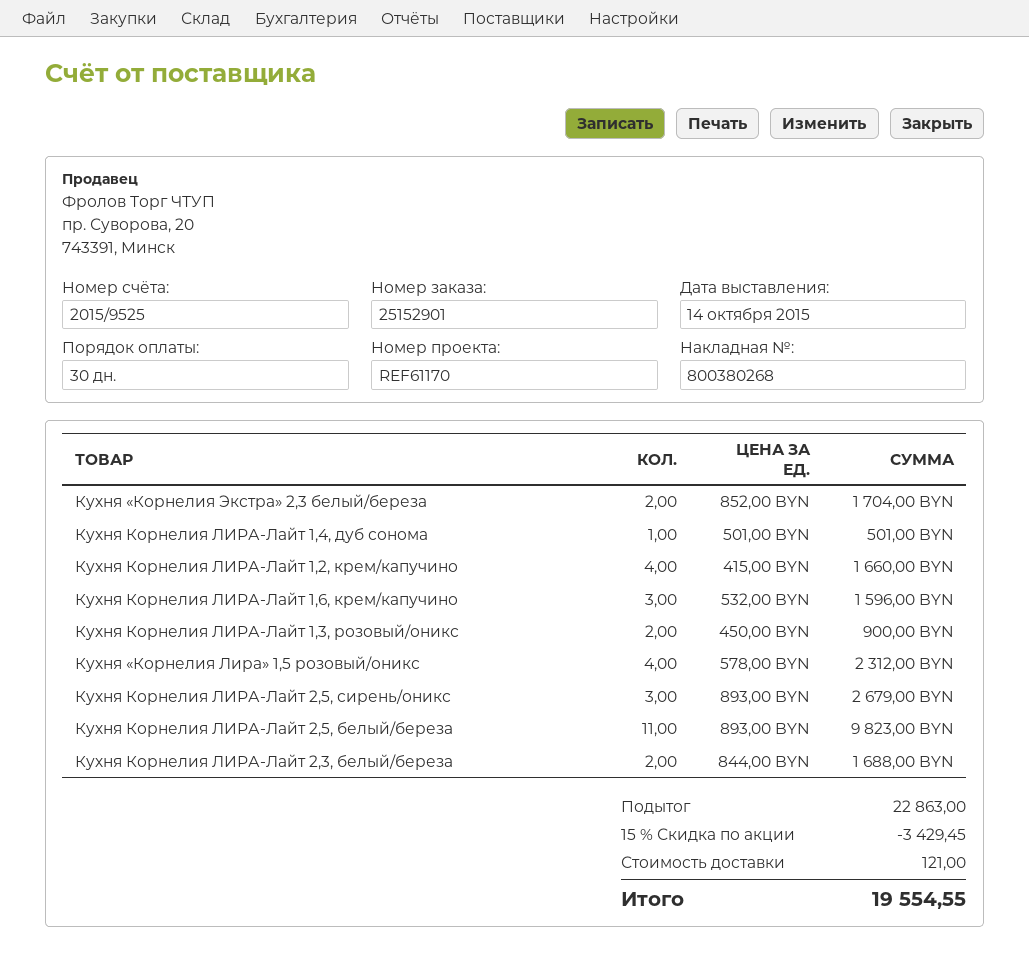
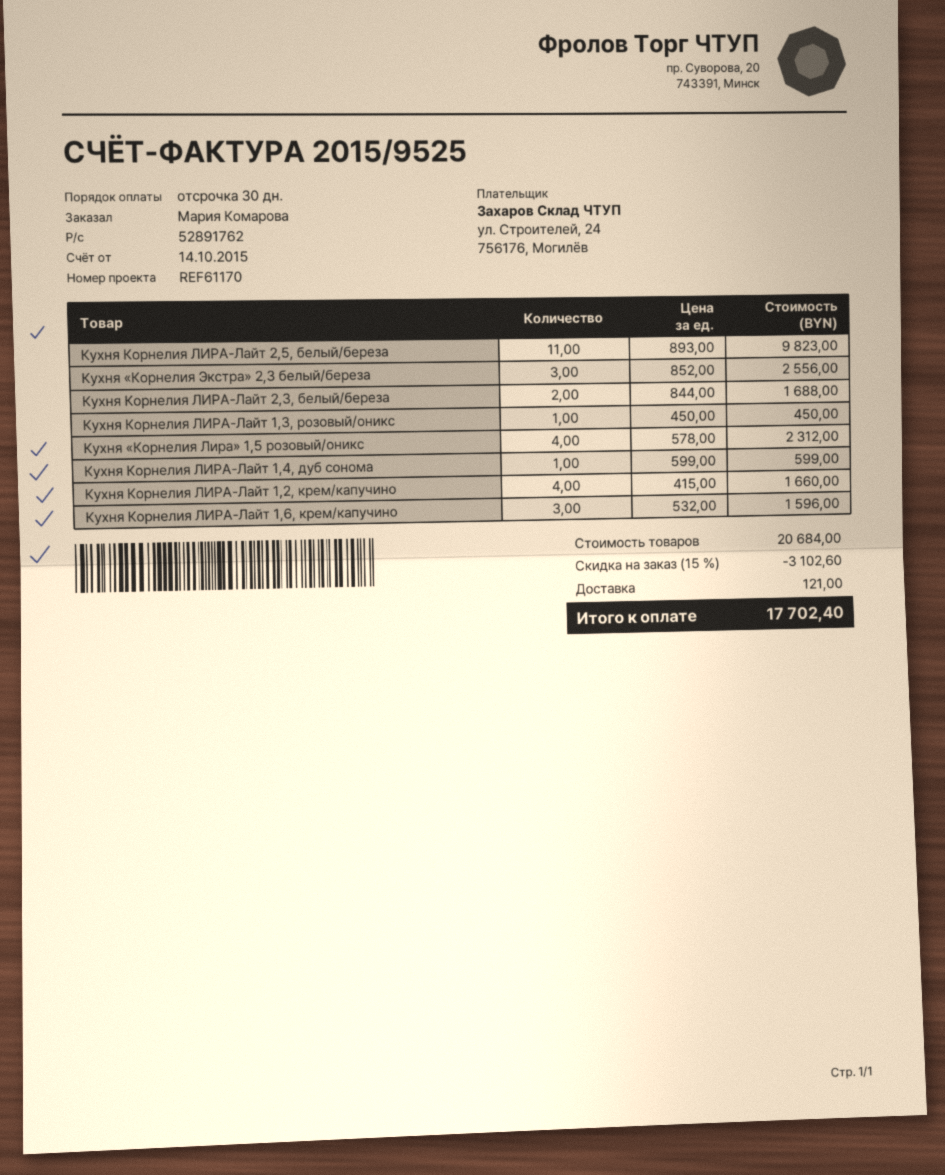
Кухня «Корнелия Экстра» 2,3 белый/береза: 2 x 852.00 = 1704.00 -> 3 x 852.00 = 2556.00
Кухня Корнелия ЛИРА-Лайт 1,4, дуб сонома: 1 x 501.00 = 501.00 -> 1 x 599.00 = 599.00
Кухня Корнелия ЛИРА-Лайт 1,3, розовый/оникс: 2 x 450.00 = 900.00 -> 1 x 450.00 = 450.00
Кухня Корнелия ЛИРА-Лайт 2,5, сирень/оникс: 3 x 893.00 = 2679.00 -> none
subtotal: 22863.00 -> 20684.00
discount: 15% = 3429.45 -> 15% = 3102.60
total: 19554.55 -> 17702.40

